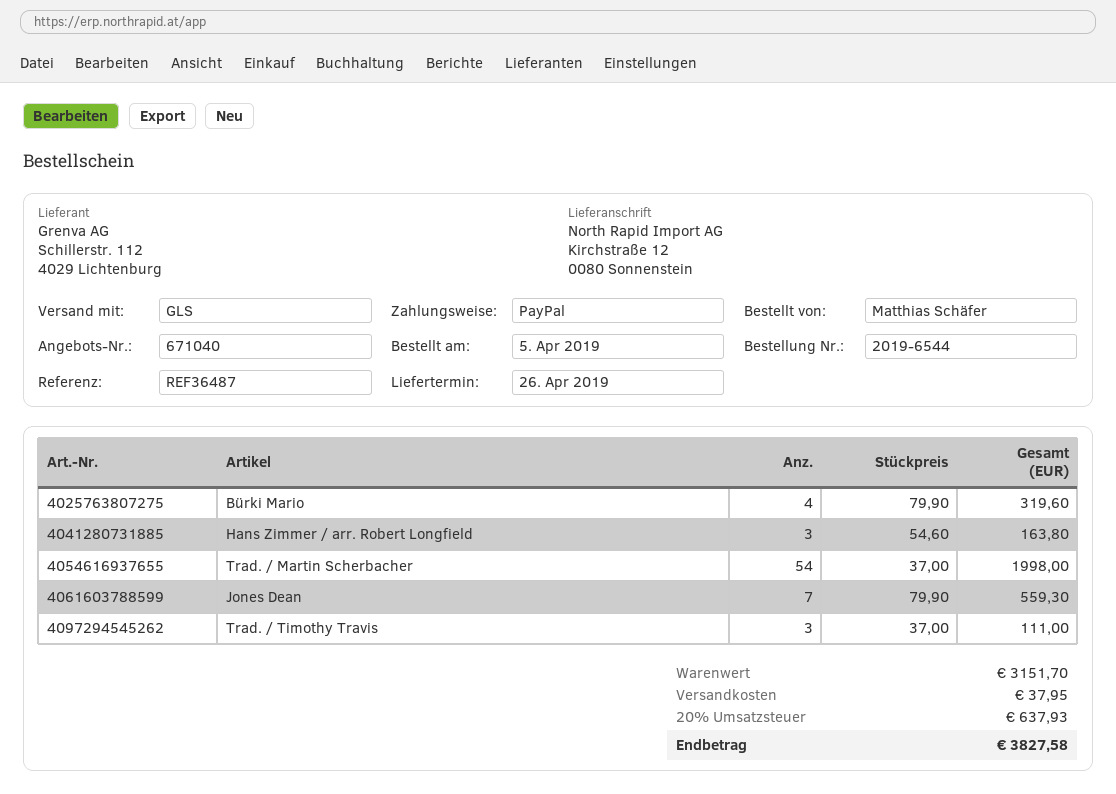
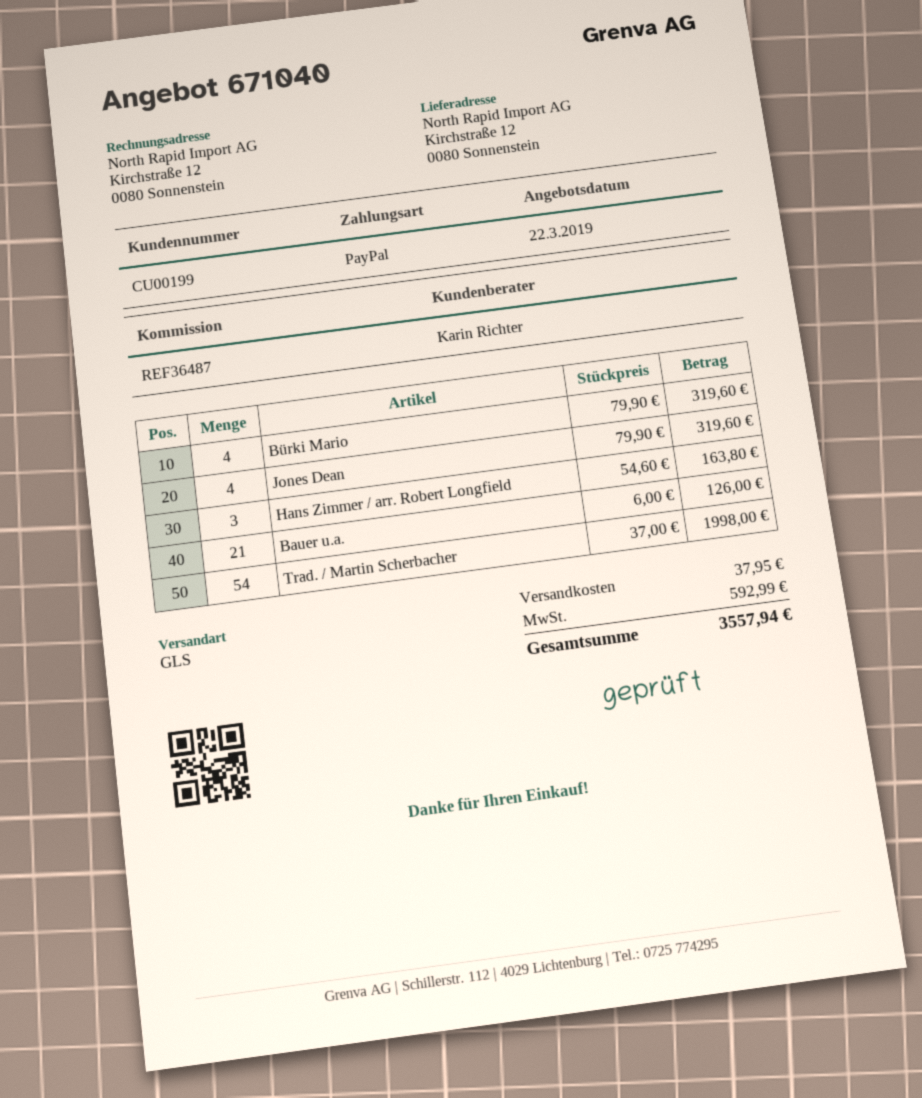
Jones Dean: 7 x 79.90 = 559.30 -> 4 x 79.90 = 319.60
Trad. / Timothy Travis: 3 x 37.00 = 111.00 -> none
Bauer u.a.: none -> 21 x 6.00 = 126.00
tax: 637.93 -> 592.99
total: 3827.58 -> 3557.94

